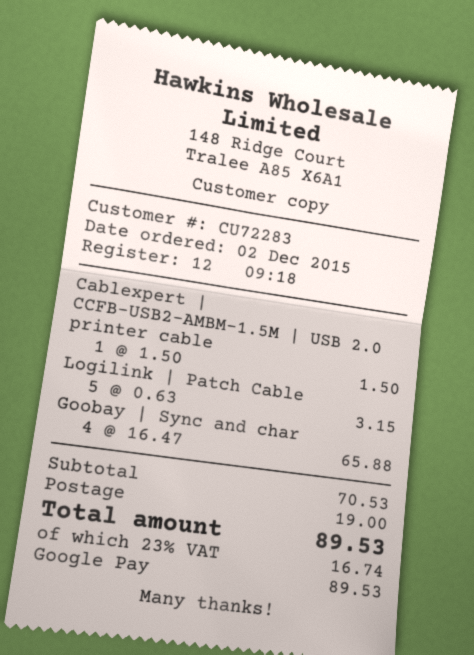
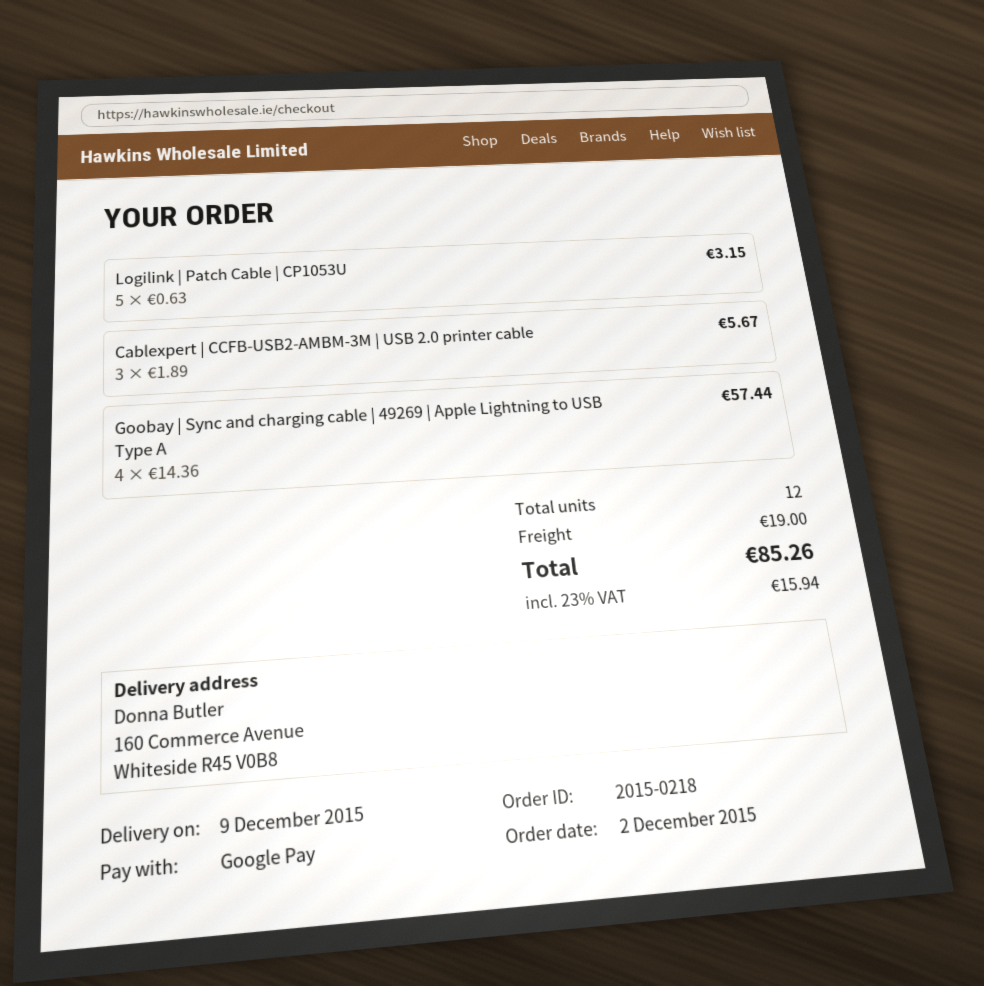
Cablexpert | CCFB-USB2-AMBM-1.5M | USB 2.0 printer cable: 1 x 1.50 = 1.50 -> none
Goobay | Sync and char: 4 x 16.47 = 65.88 -> 4 x 14.36 = 57.44
Cablexpert | CCFB-USB2-AMBM-3M | USB 2.0 printer cable: none -> 3 x 1.89 = 5.67
tax: 23% = 16.74 -> 23% = 15.94
total: 89.53 -> 85.26

